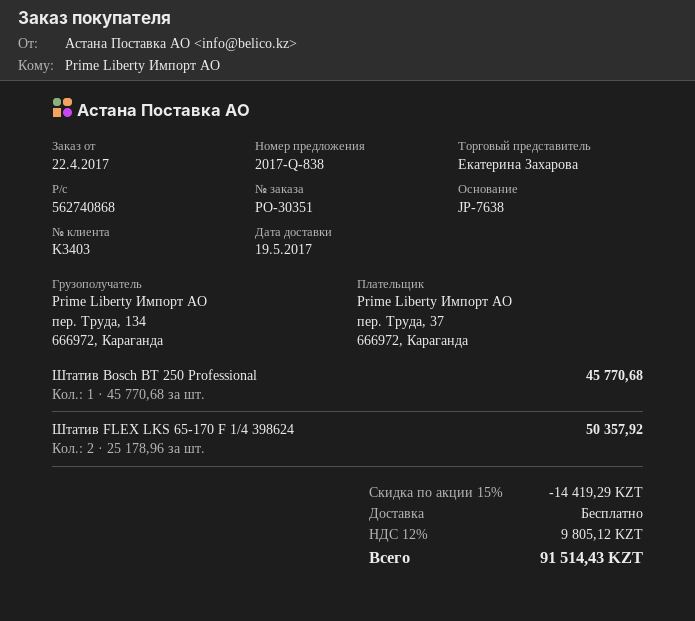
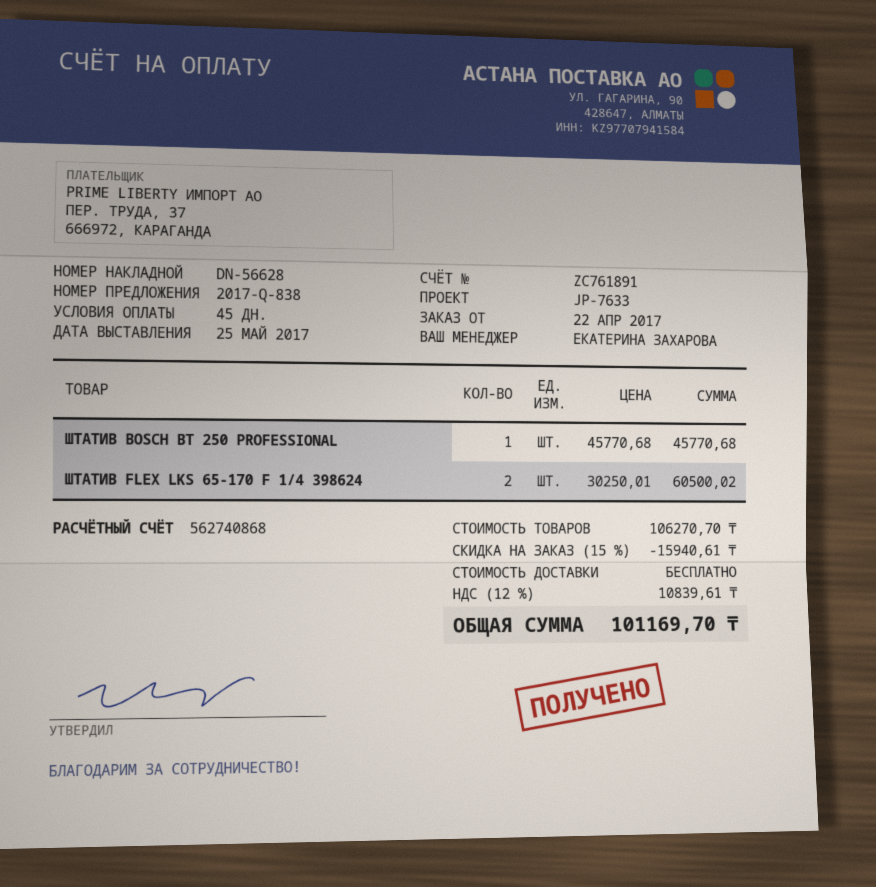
reference: JP-7638 -> JP-7633
Штатив FLEX LKS 65-170 F 1/4 398624: 2 x 25178.96 = 50357.92 -> 2 x 30250.01 = 60500.02
discount: 15% = 14419.29 -> 15% = 15940.61
tax: 12% = 9805.12 -> 12% = 10839.61
total: 91514.43 -> 101169.70

